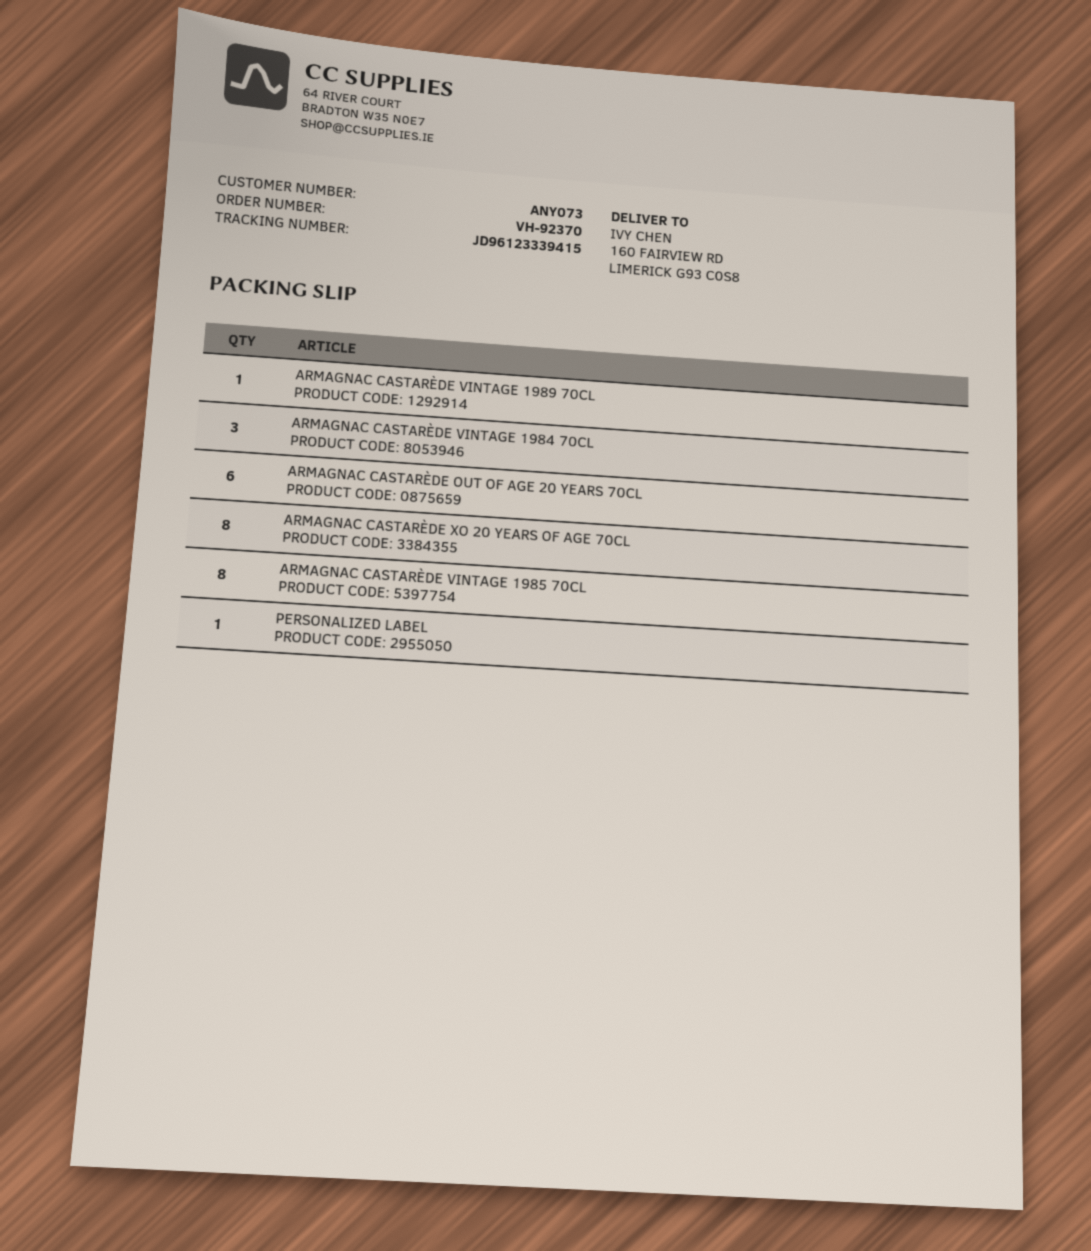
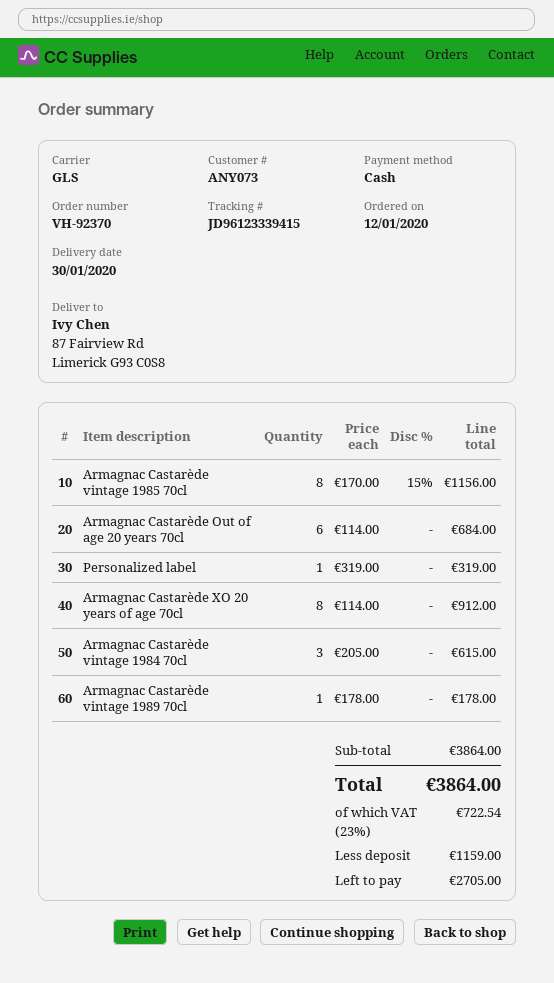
ship to: 160 FAIRVIEW RD, LIMERICK G93 C0S8 -> 87 Fairview Rd, Limerick G93 C0S8

